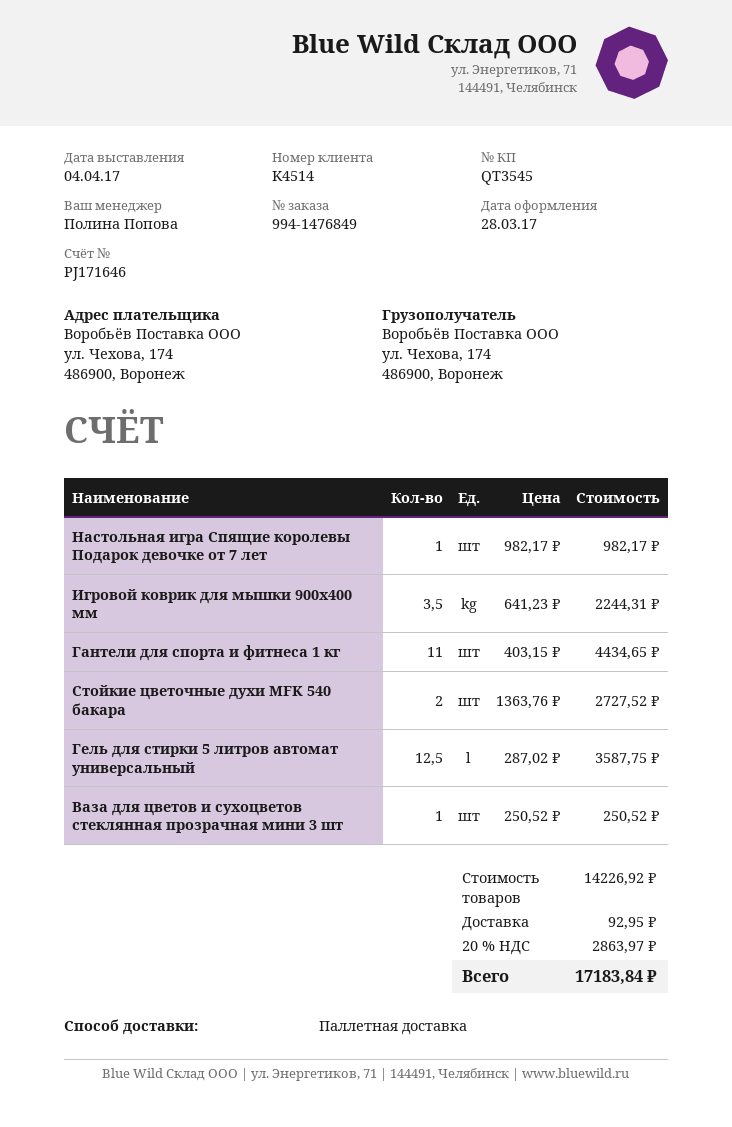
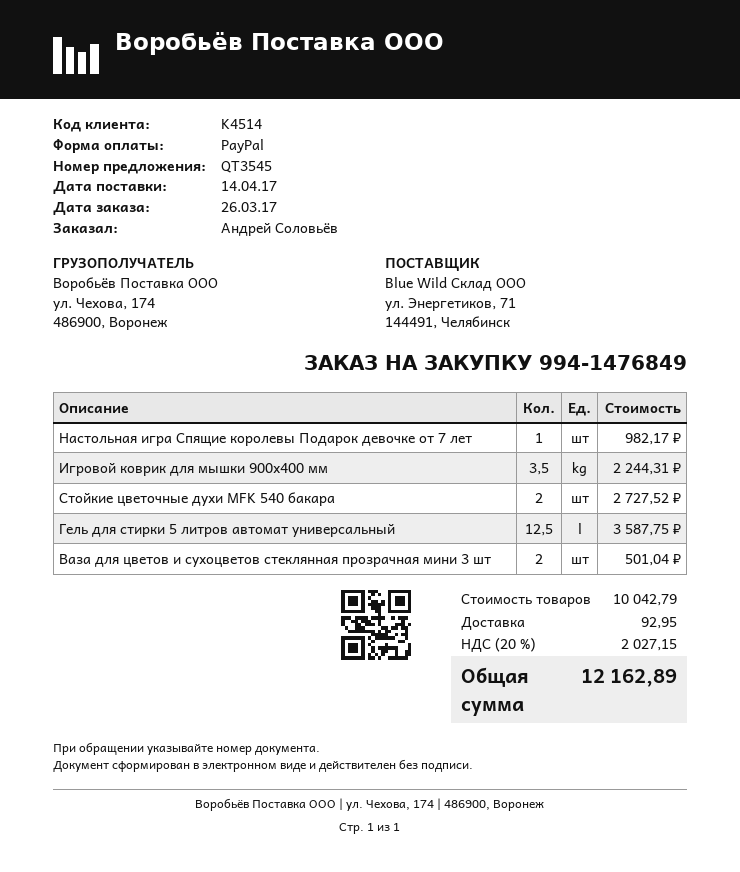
order date: 2017-03-28 -> 2017-03-26
Гантели для спорта и фитнеса 1 кг: 11 for 4434.65 -> none
Ваза для цветов и сухоцветов стеклянная прозрачная мини 3 шт: 1 for 250.52 -> 2 for 501.04
subtotal: 14226.92 -> 10042.79
tax: 20% = 2863.97 -> 20% = 2027.15
total: 17183.84 -> 12162.89

